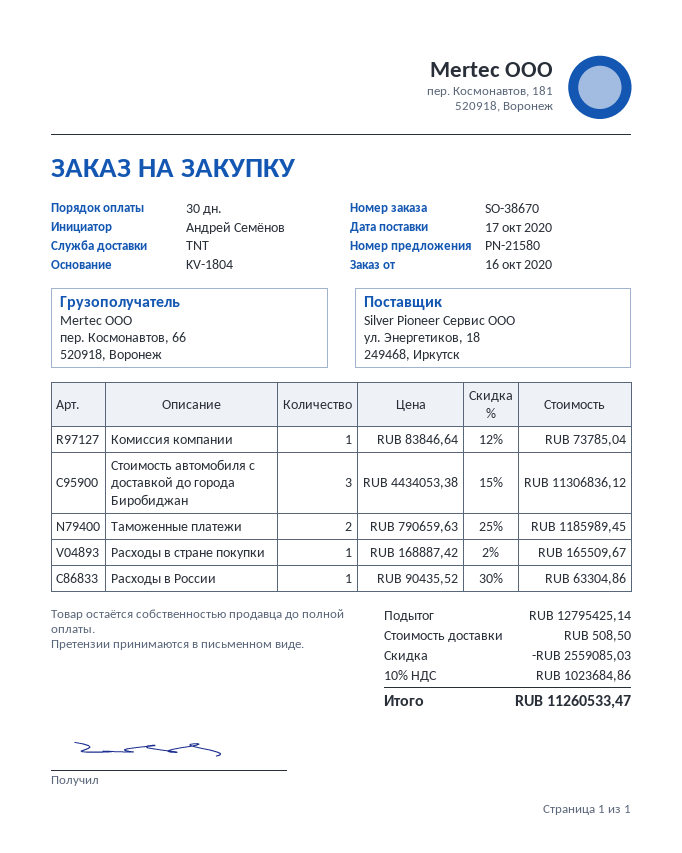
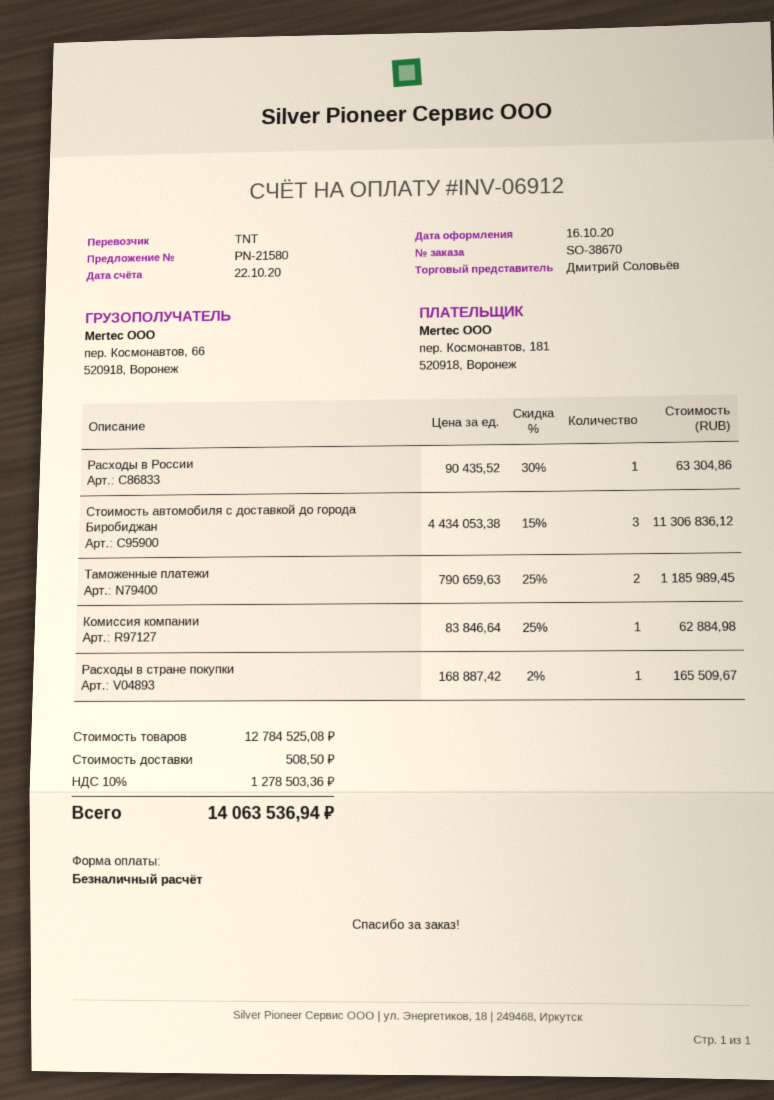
Комиссия компании: 1 x 83846.64 - 12% = 73785.04 -> 1 x 83846.64 - 25% = 62884.98
subtotal: 12795425.14 -> 12784525.08
discount: 2559085.03 -> none
tax: 10% = 1023684.86 -> 10% = 1278503.36
total: 11260533.47 -> 14063536.94

